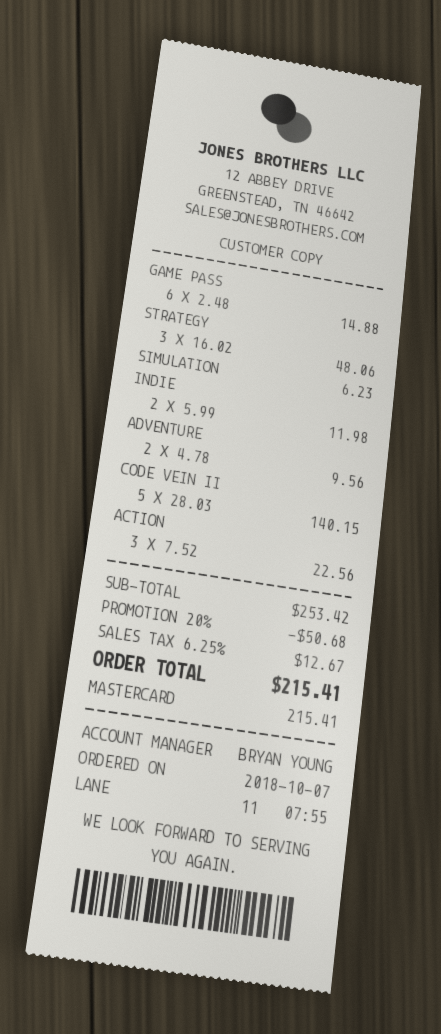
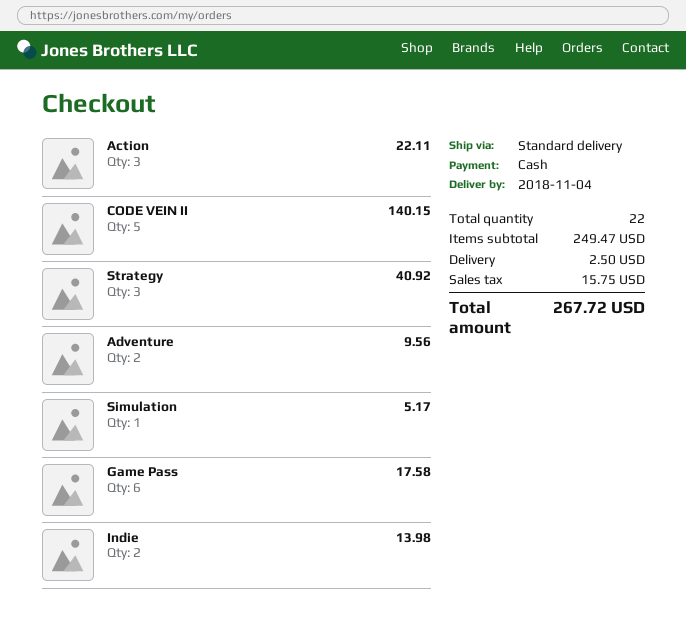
payment method: Mastercard -> cash
GAME PASS: 6 for 14.88 -> 6 for 17.58
STRATEGY: 3 for 48.06 -> 3 for 40.92
SIMULATION: 1 for 6.23 -> 1 for 5.17
INDIE: 2 for 11.98 -> 2 for 13.98
ACTION: 3 for 22.56 -> 3 for 22.11
subtotal: 253.42 -> 249.47
discount: 20% = 50.68 -> none
shipping: none -> 2.50
tax: 12.67 -> 15.75
total: 215.41 -> 267.72

